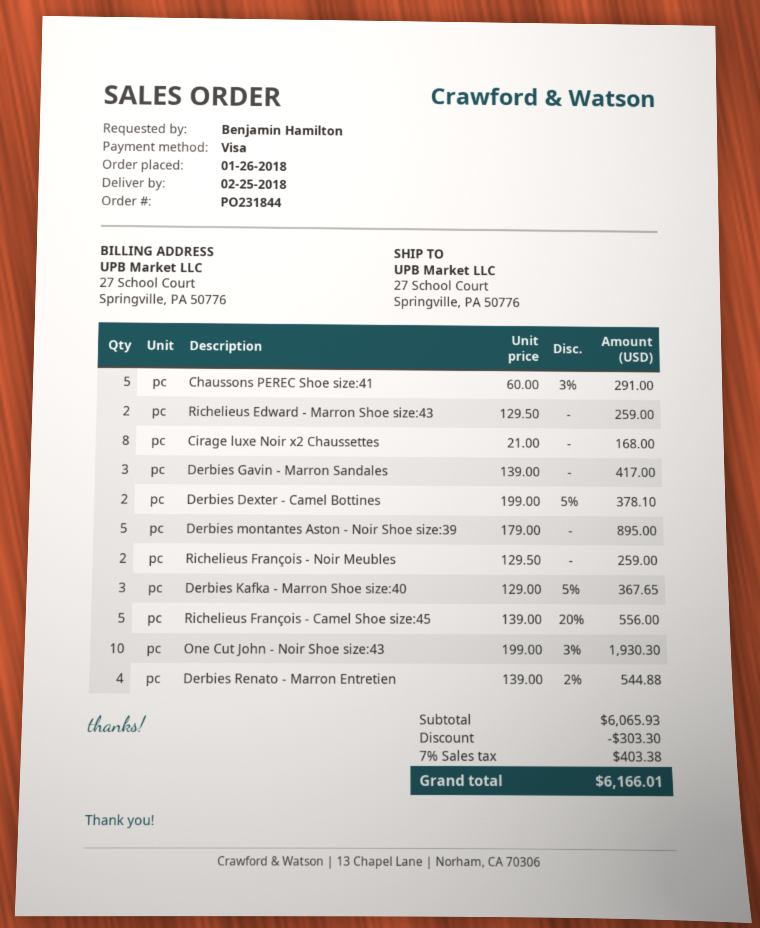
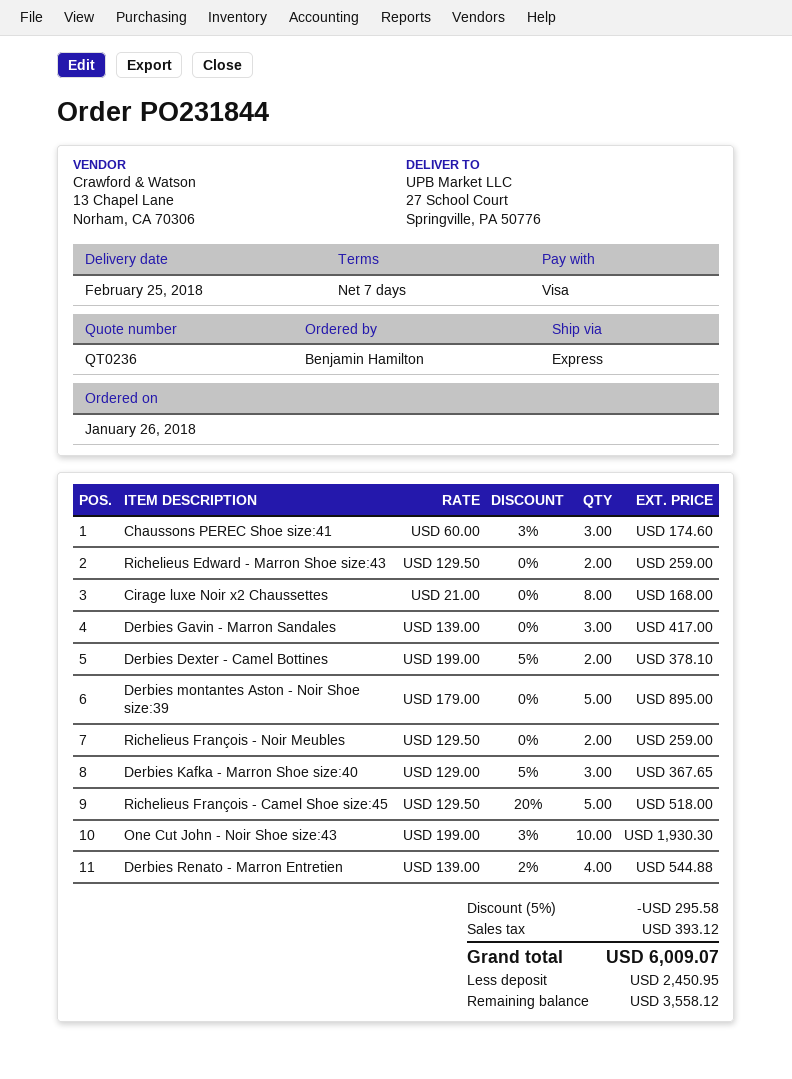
Chaussons PEREC Shoe size:41: 5 x 60.00 - 3% = 291.00 -> 3 x 60.00 - 3% = 174.60
Richelieus François - Camel Shoe size:45: 5 x 139.00 - 20% = 556.00 -> 5 x 129.50 - 20% = 518.00
discount: 303.30 -> 295.58
tax: 403.38 -> 393.12
total: 6166.01 -> 6009.07

